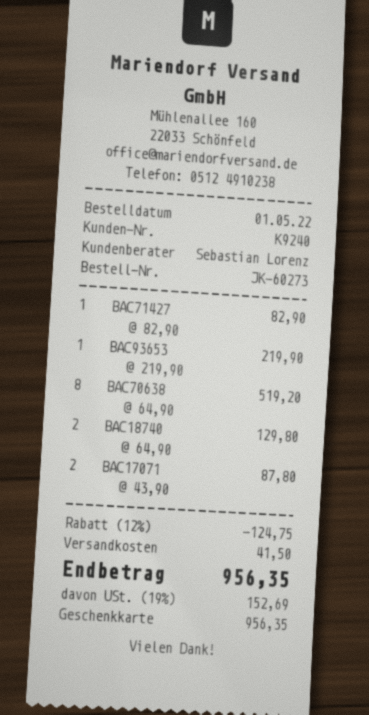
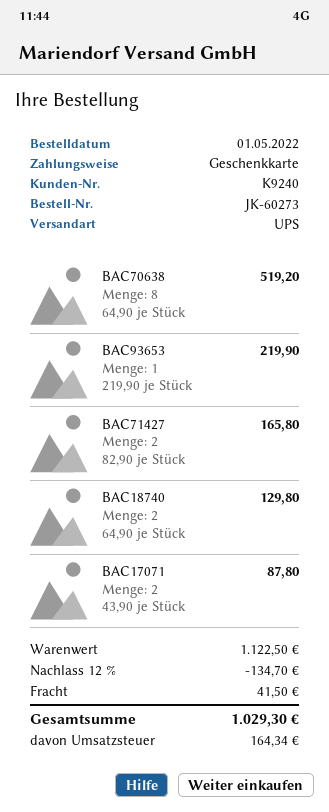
BAC71427: 1 x 82.90 = 82.90 -> 2 x 82.90 = 165.80
discount: 12% = 124.75 -> 12% = 134.70
tax: 152.69 -> 164.34
total: 956.35 -> 1029.30

